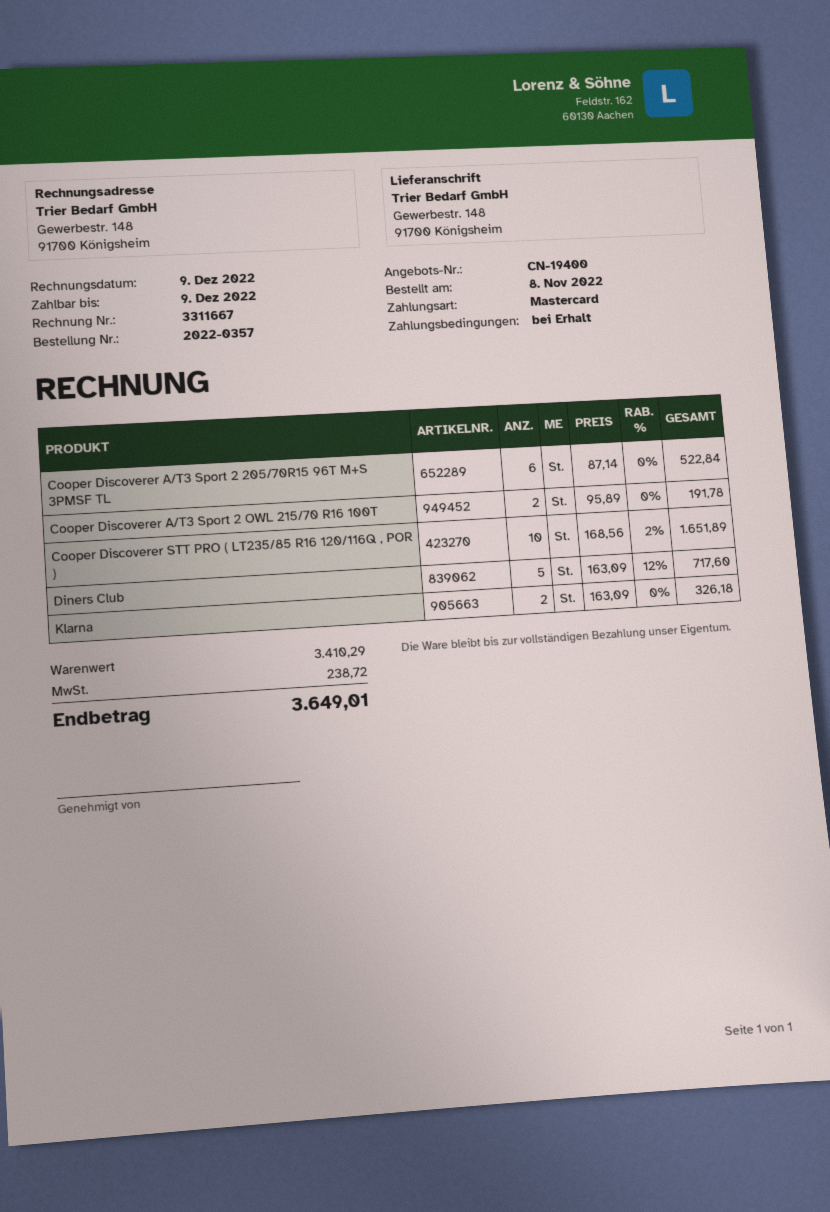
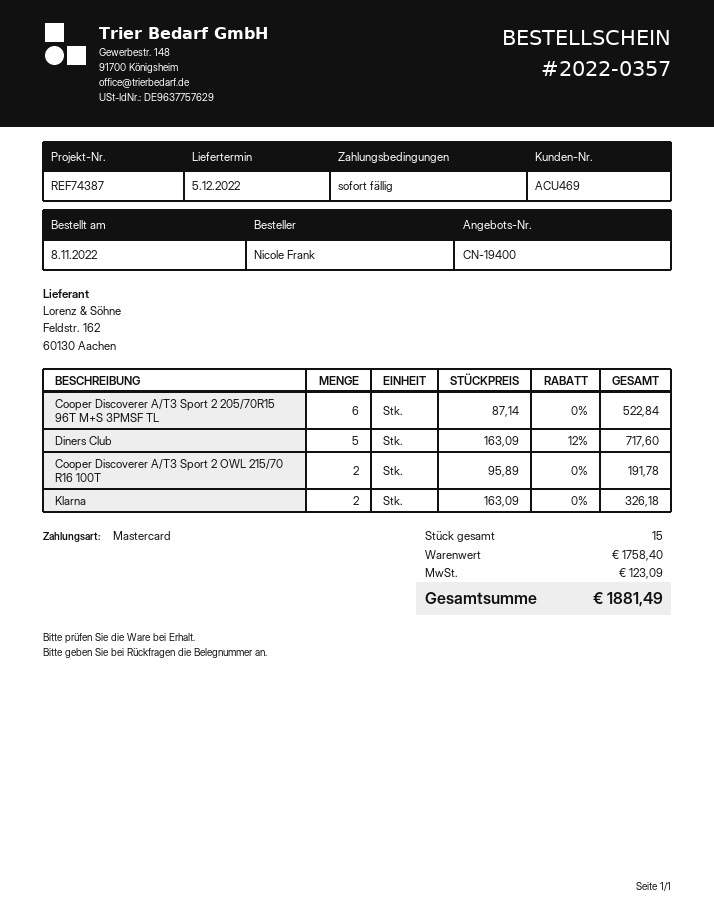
Cooper Discoverer STT PRO ( LT235/85 R16 120/116Q , POR ): 10 x 168.56 - 2% = 1651.89 -> none
subtotal: 3410.29 -> 1758.40
tax: 238.72 -> 123.09
total: 3649.01 -> 1881.49

